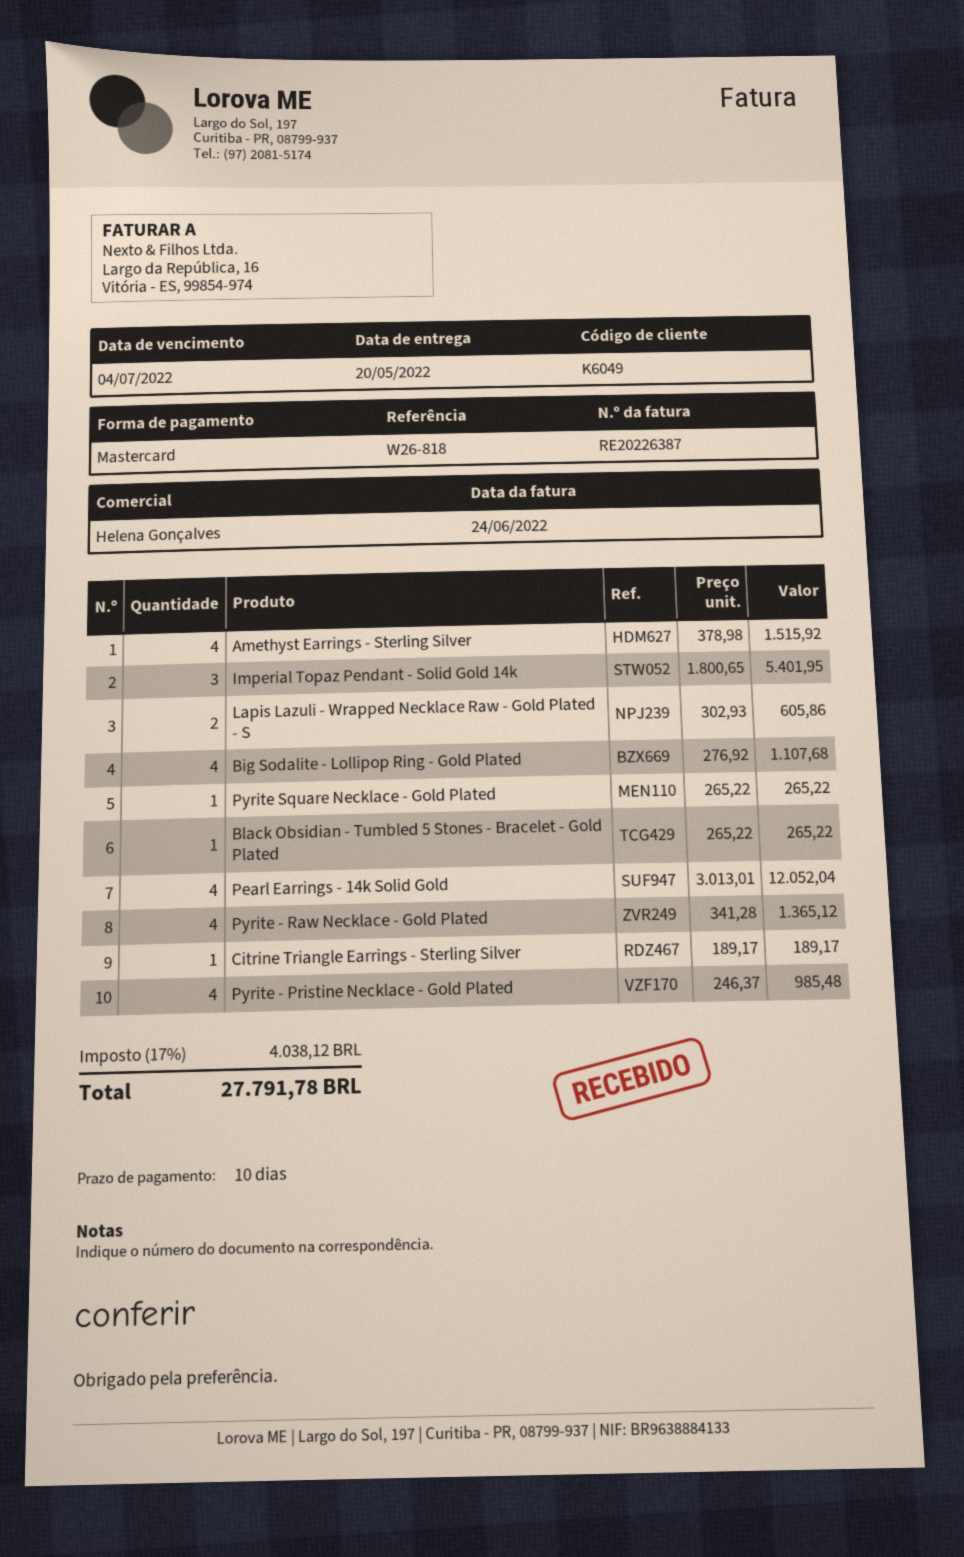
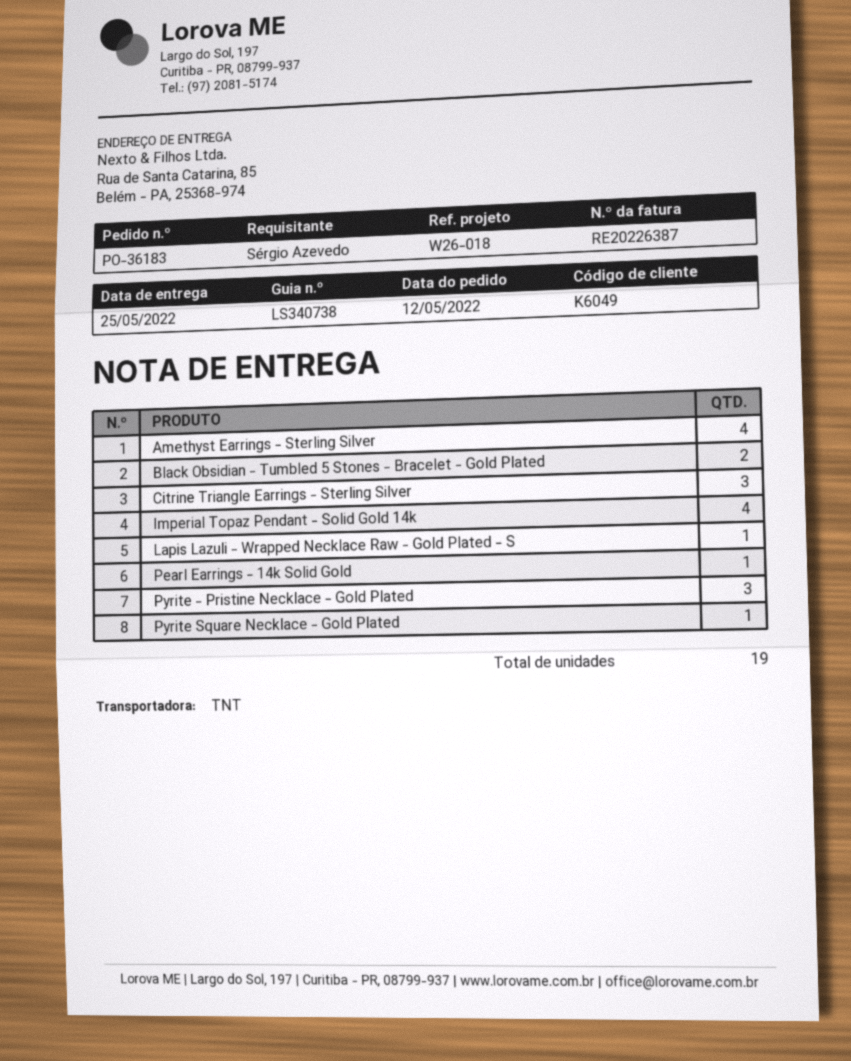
delivery date: 2022-05-20 -> 2022-05-25
reference: W26-818 -> W26-018
Imperial Topaz Pendant - Solid Gold 14k: 3 -> 4
Lapis Lazuli - Wrapped Necklace Raw - Gold Plated - S: 2 -> 1
Big Sodalite - Lollipop Ring - Gold Plated: 4 -> none
Black Obsidian - Tumbled 5 Stones - Bracelet - Gold Plated: 1 -> 2
Pearl Earrings - 14k Solid Gold: 4 -> 1
Pyrite - Raw Necklace - Gold Plated: 4 -> none
Citrine Triangle Earrings - Sterling Silver: 1 -> 3
Pyrite - Pristine Necklace - Gold Plated: 4 -> 3

